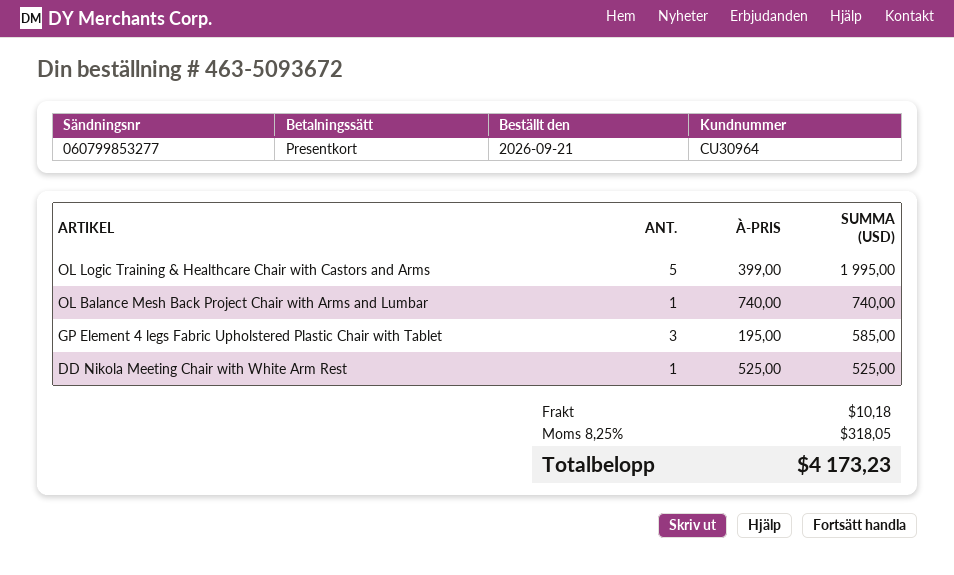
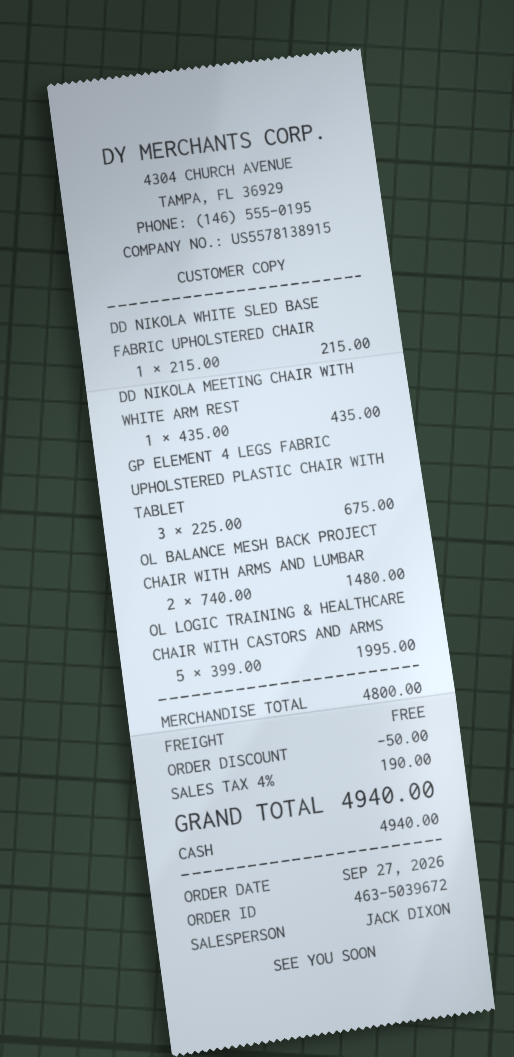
order number: 463-5093672 -> 463-5039672
order date: 2026-09-21 -> 2026-09-27
payment method: gift card -> cash
OL Balance Mesh Back Project Chair with Arms and Lumbar: 1 x 740.00 = 740.00 -> 2 x 740.00 = 1480.00
GP Element 4 legs Fabric Upholstered Plastic Chair with Tablet: 3 x 195.00 = 585.00 -> 3 x 225.00 = 675.00
DD Nikola Meeting Chair with White Arm Rest: 1 x 525.00 = 525.00 -> 1 x 435.00 = 435.00
DD NIKOLA WHITE SLED BASE FABRIC UPHOLSTERED CHAIR: none -> 1 x 215.00 = 215.00
discount: none -> 50.00
shipping: 10.18 -> 0.00
tax: 8.25% = 318.05 -> 4% = 190.00
total: 4173.23 -> 4940.00

